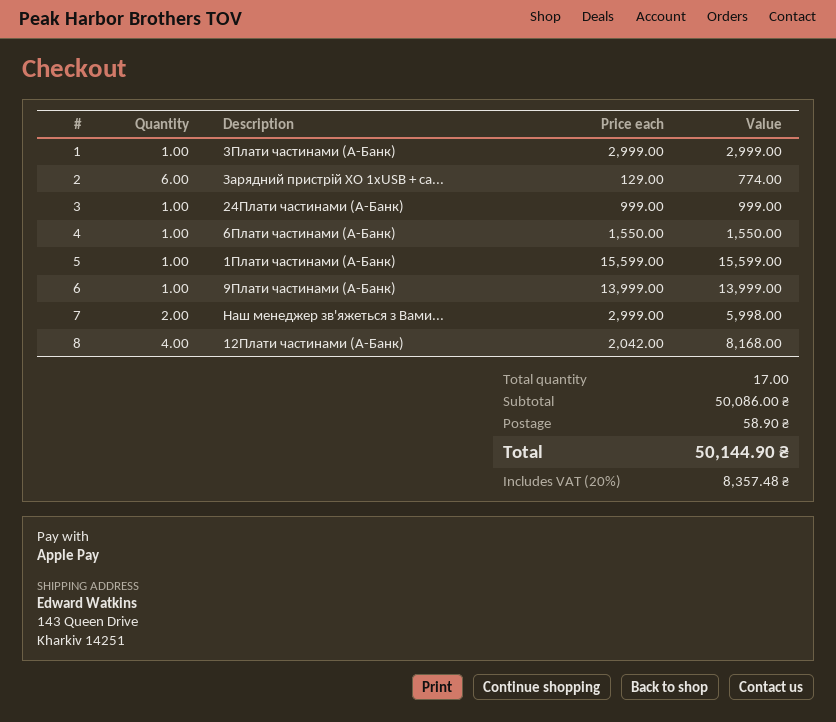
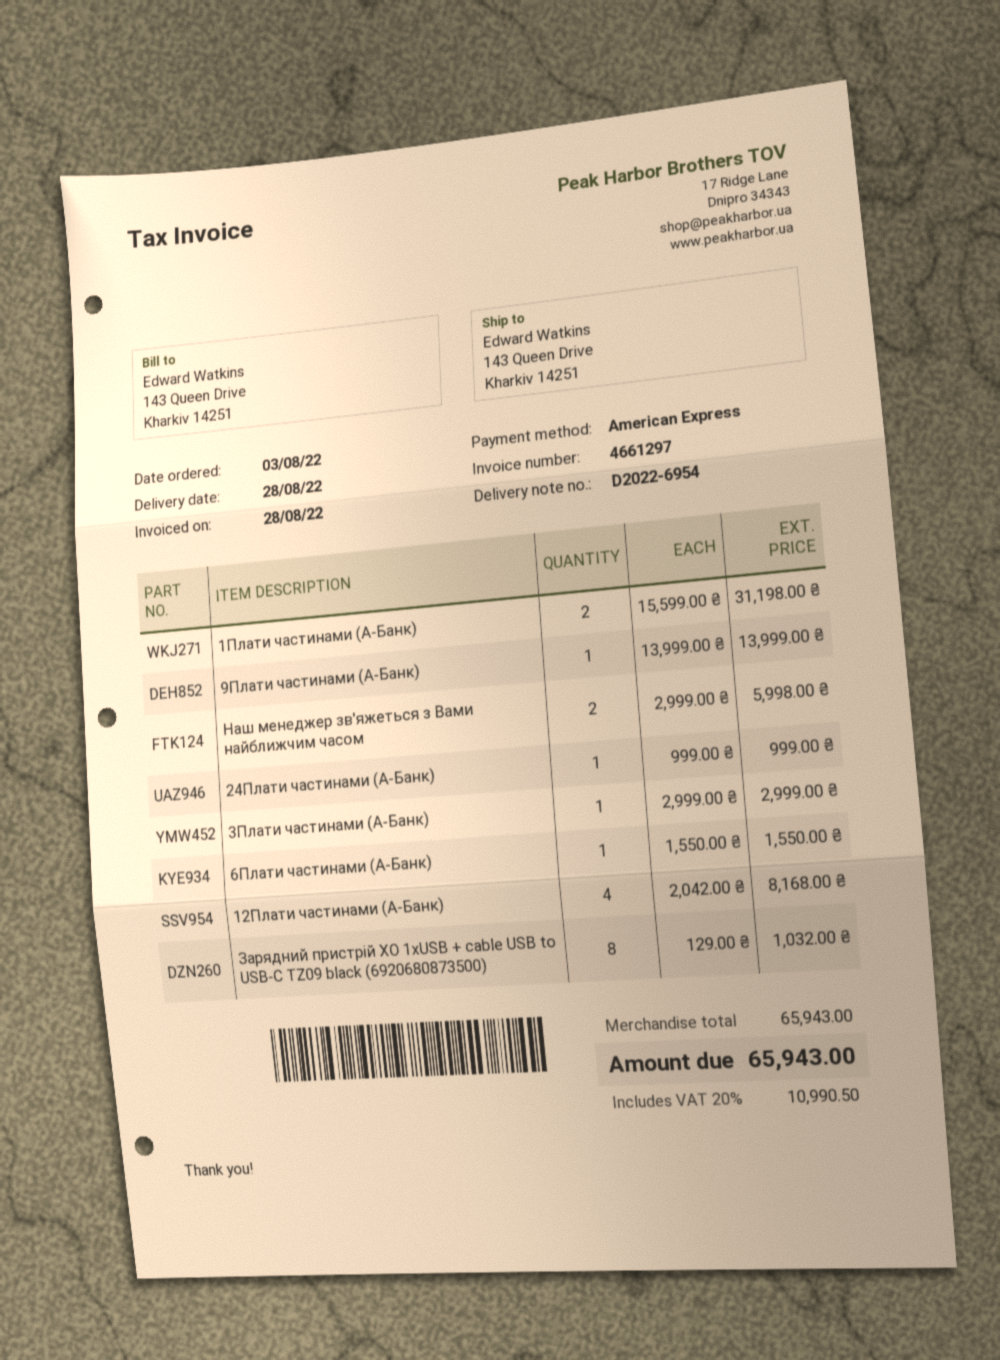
payment method: Apple Pay -> American Express
Зарядний пристрій XO 1xUSB + ca...: 6 x 129.00 = 774.00 -> 8 x 129.00 = 1032.00
1Плати частинами (А-Банк): 1 x 15599.00 = 15599.00 -> 2 x 15599.00 = 31198.00
subtotal: 50086.00 -> 65943.00
shipping: 58.90 -> none
tax: 20% = 8357.48 -> 20% = 10990.50
total: 50144.90 -> 65943.00

